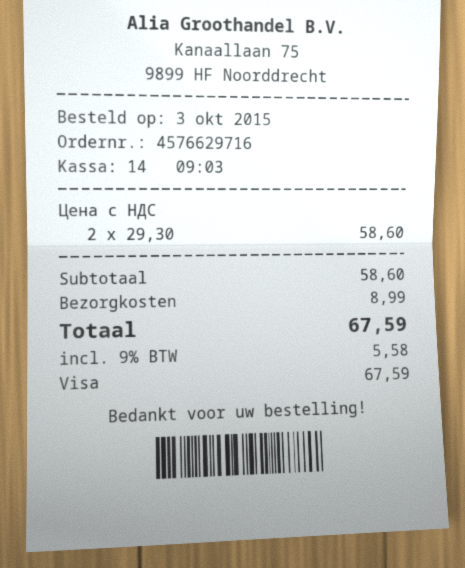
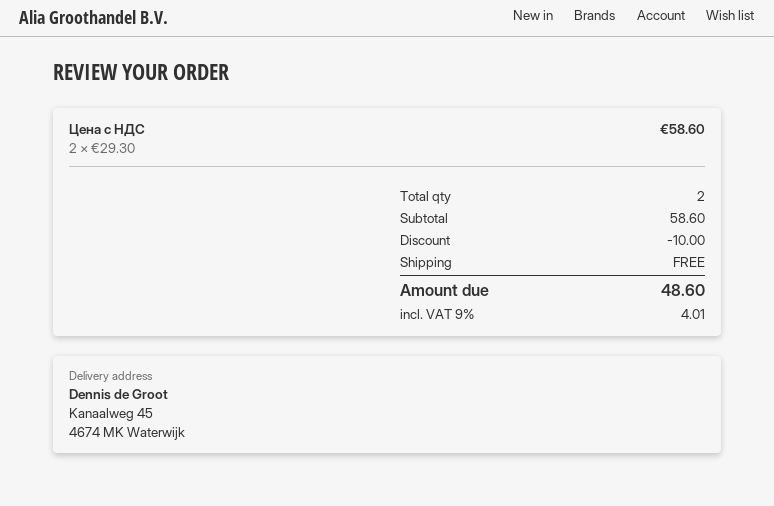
discount: none -> 10.00
shipping: 8.99 -> 0.00
tax: 9% = 5.58 -> 9% = 4.01
total: 67.59 -> 48.60

